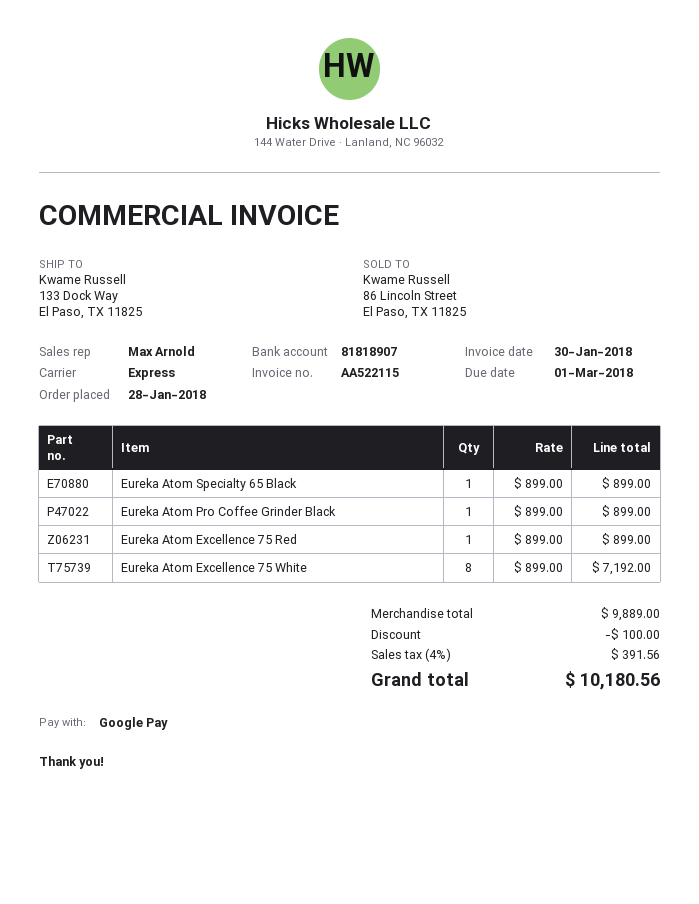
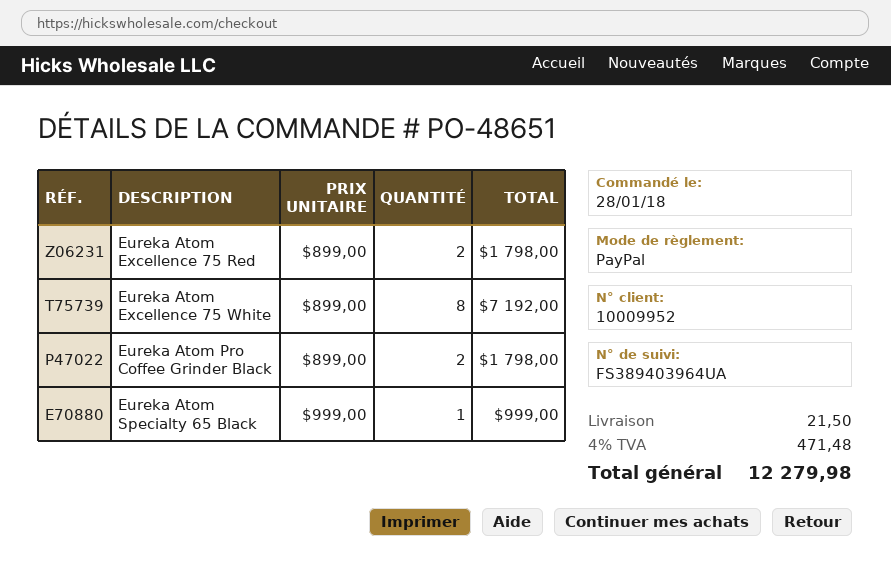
payment method: Google Pay -> PayPal
Eureka Atom Specialty 65 Black: 1 x 899.00 = 899.00 -> 1 x 999.00 = 999.00
Eureka Atom Pro Coffee Grinder Black: 1 x 899.00 = 899.00 -> 2 x 899.00 = 1798.00
Eureka Atom Excellence 75 Red: 1 x 899.00 = 899.00 -> 2 x 899.00 = 1798.00
discount: 100.00 -> none
shipping: none -> 21.50
tax: 4% = 391.56 -> 4% = 471.48
total: 10180.56 -> 12279.98

